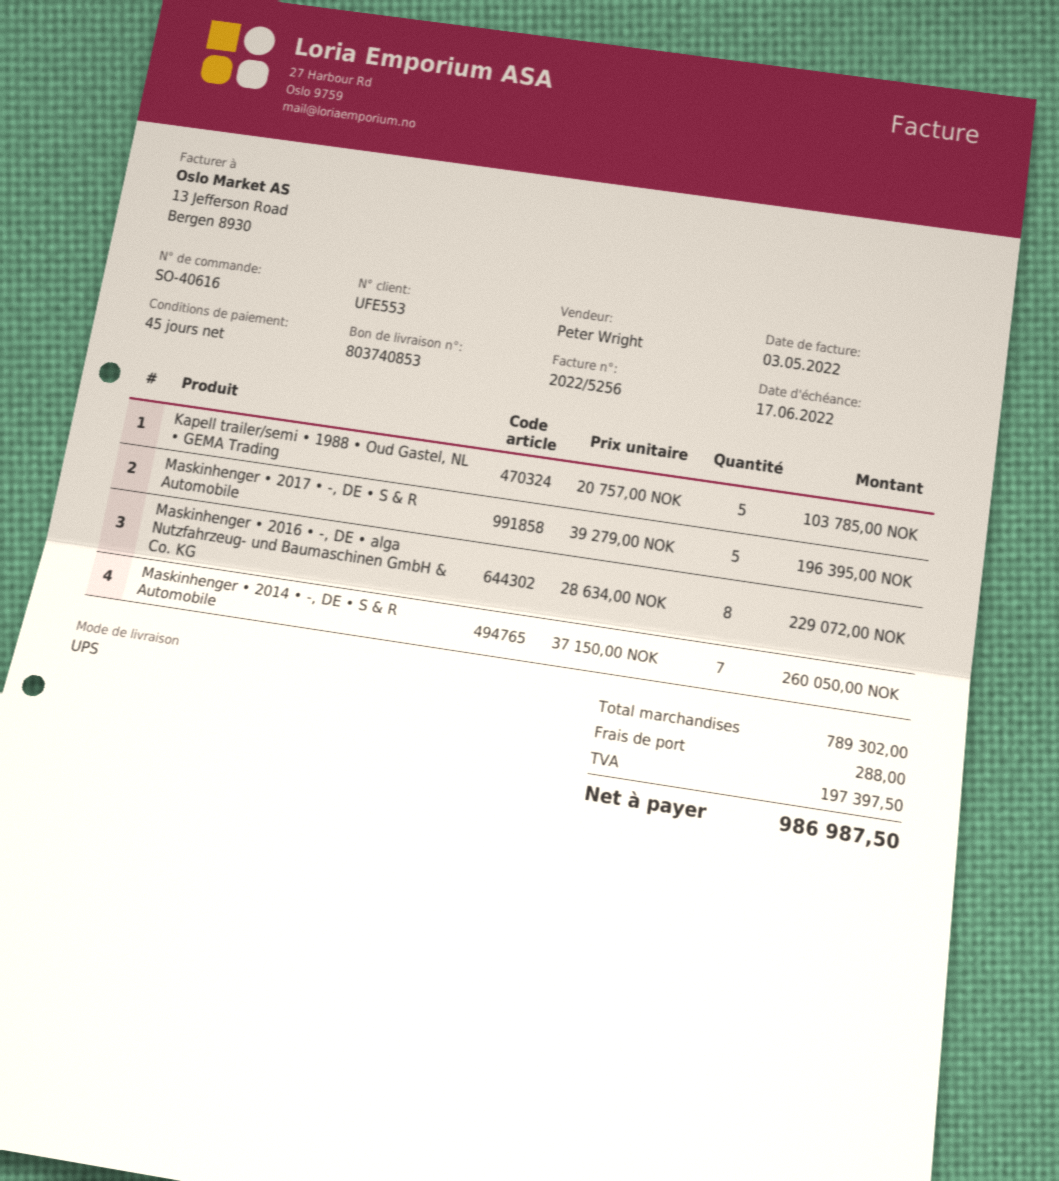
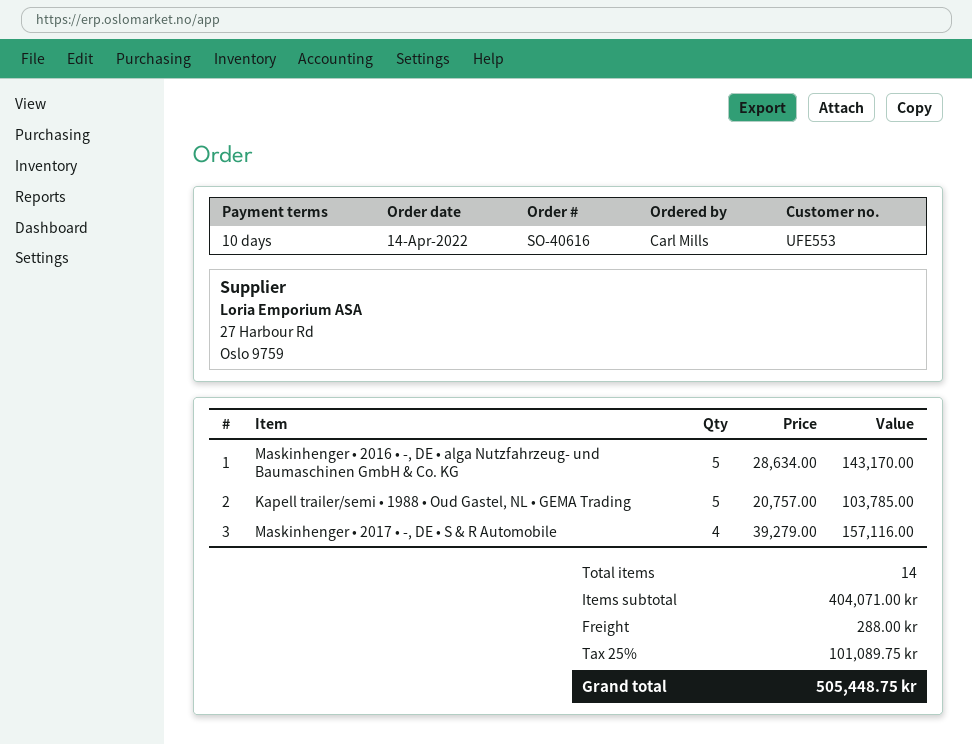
payment terms: 45 days -> 10 days
Maskinhenger • 2017 • -, DE • S & R Automobile: 5 x 39279.00 = 196395.00 -> 4 x 39279.00 = 157116.00
Maskinhenger • 2016 • -, DE • alga Nutzfahrzeug- und Baumaschinen GmbH & Co. KG: 8 x 28634.00 = 229072.00 -> 5 x 28634.00 = 143170.00
Maskinhenger • 2014 • -, DE • S & R Automobile: 7 x 37150.00 = 260050.00 -> none
subtotal: 789302.00 -> 404071.00
tax: 197397.50 -> 101089.75
total: 986987.50 -> 505448.75

